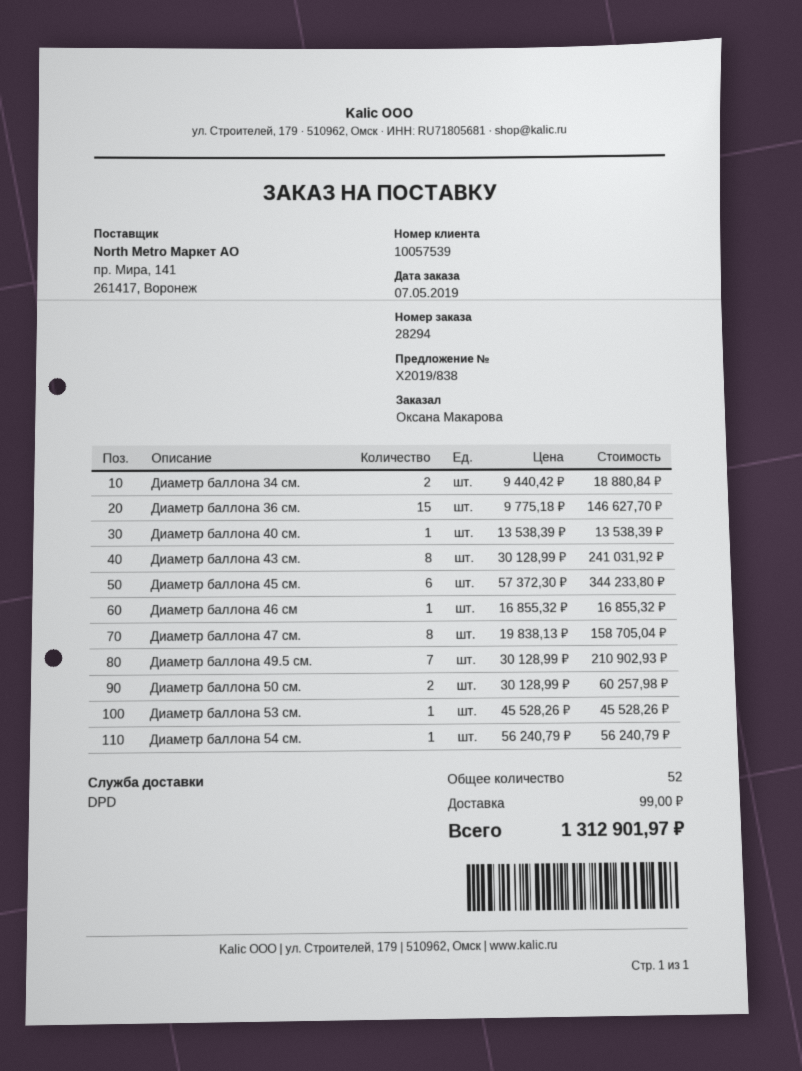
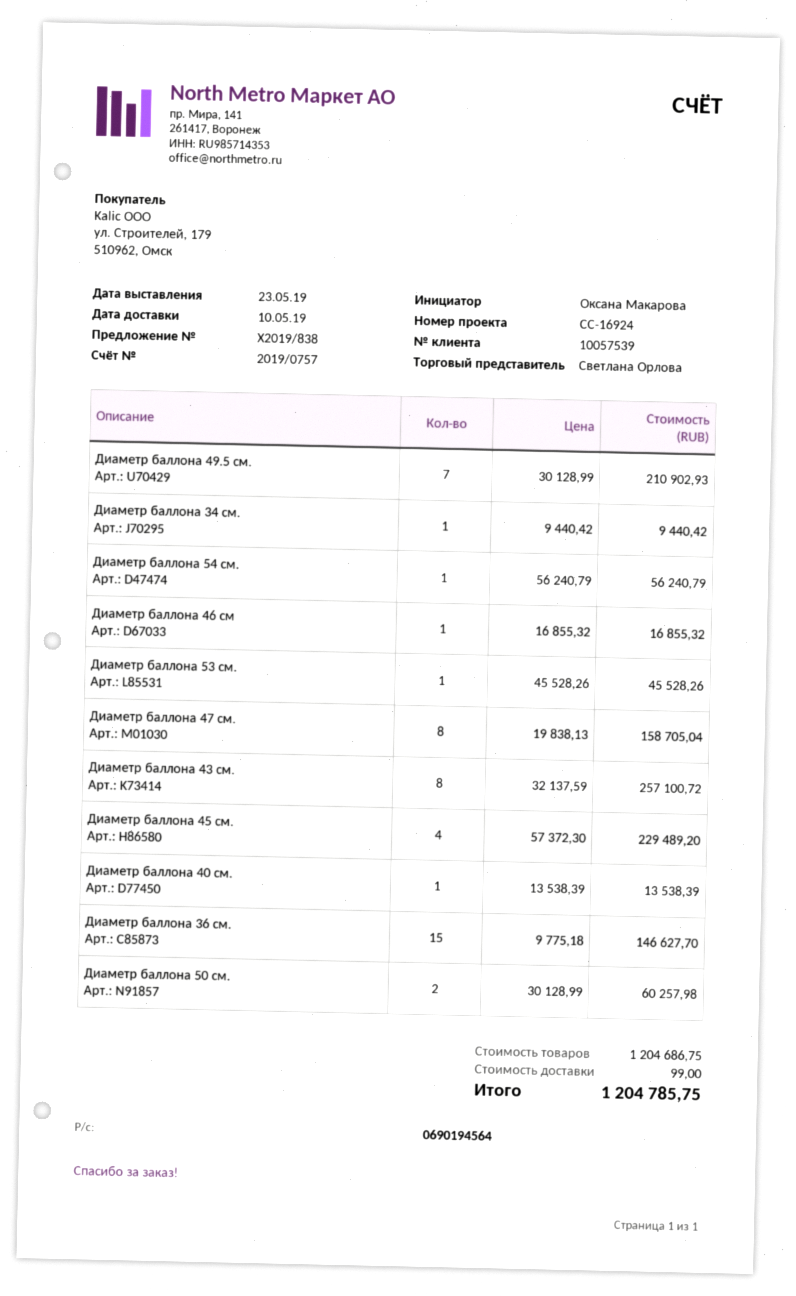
Диаметр баллона 34 см.: 2 x 9440.42 = 18880.84 -> 1 x 9440.42 = 9440.42
Диаметр баллона 43 см.: 8 x 30128.99 = 241031.92 -> 8 x 32137.59 = 257100.72
Диаметр баллона 45 см.: 6 x 57372.30 = 344233.80 -> 4 x 57372.30 = 229489.20
total: 1312901.97 -> 1204785.75

